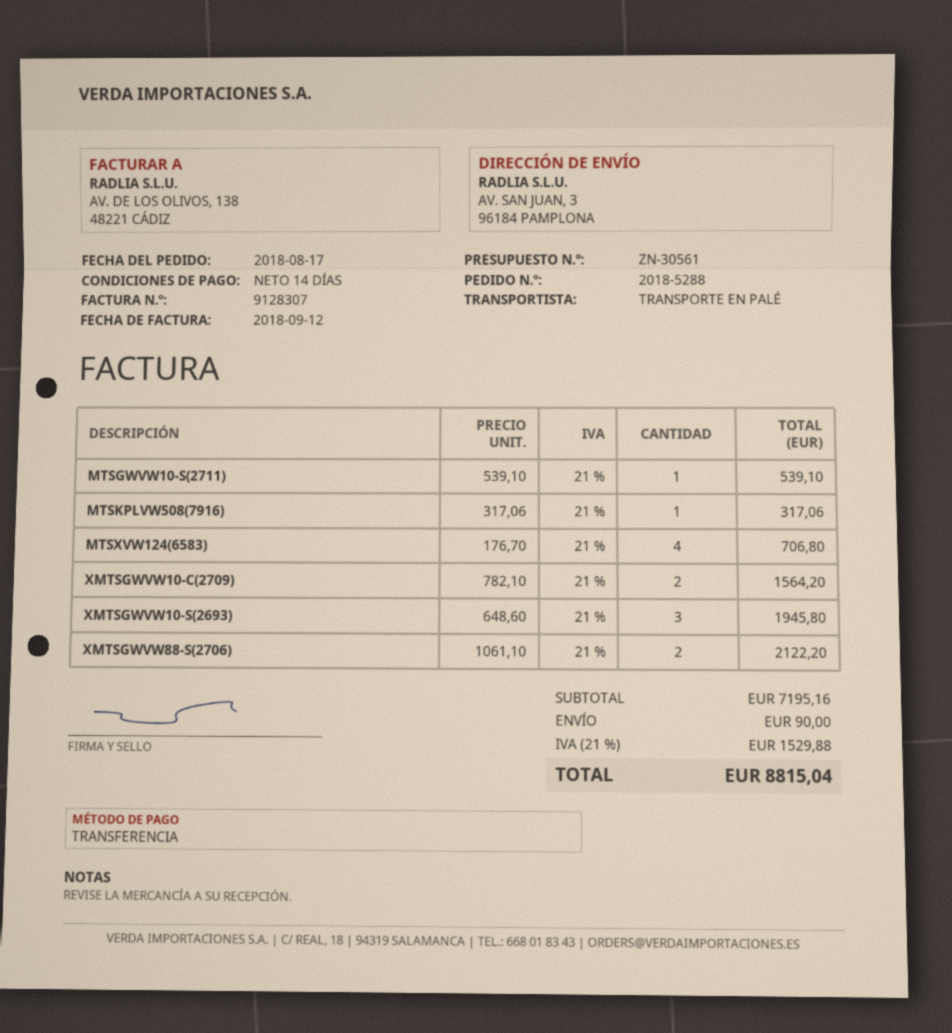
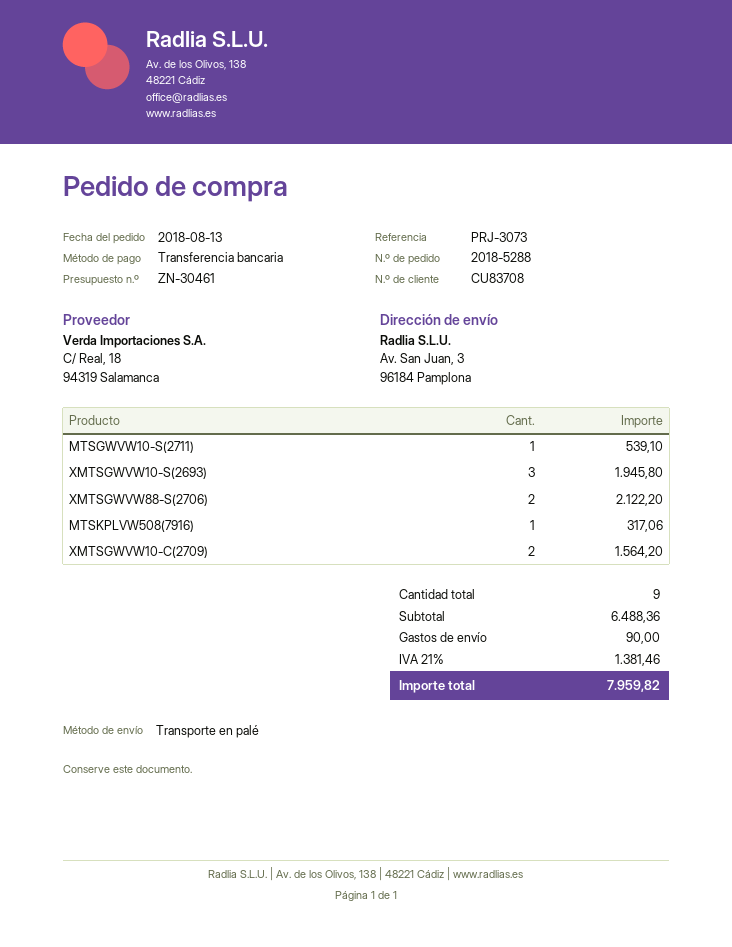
quote number: ZN-30561 -> ZN-30461
order date: 2018-08-17 -> 2018-08-13
MTSXVW124(6583): 4 for 706.80 -> none
subtotal: 7195.16 -> 6488.36
tax: 21% = 1529.88 -> 21% = 1381.46
total: 8815.04 -> 7959.82

